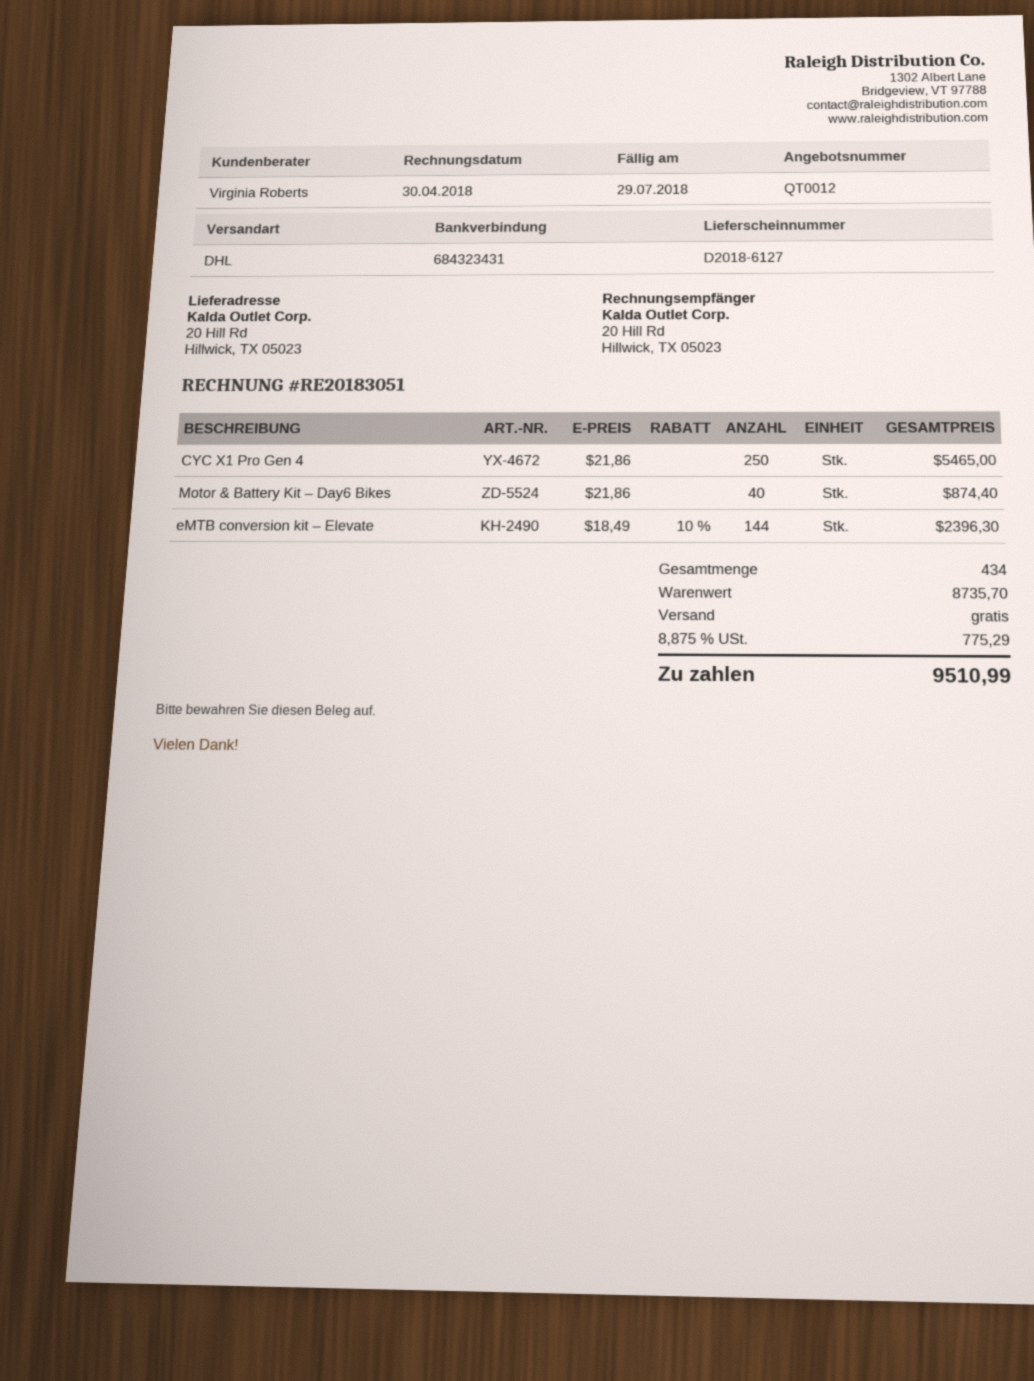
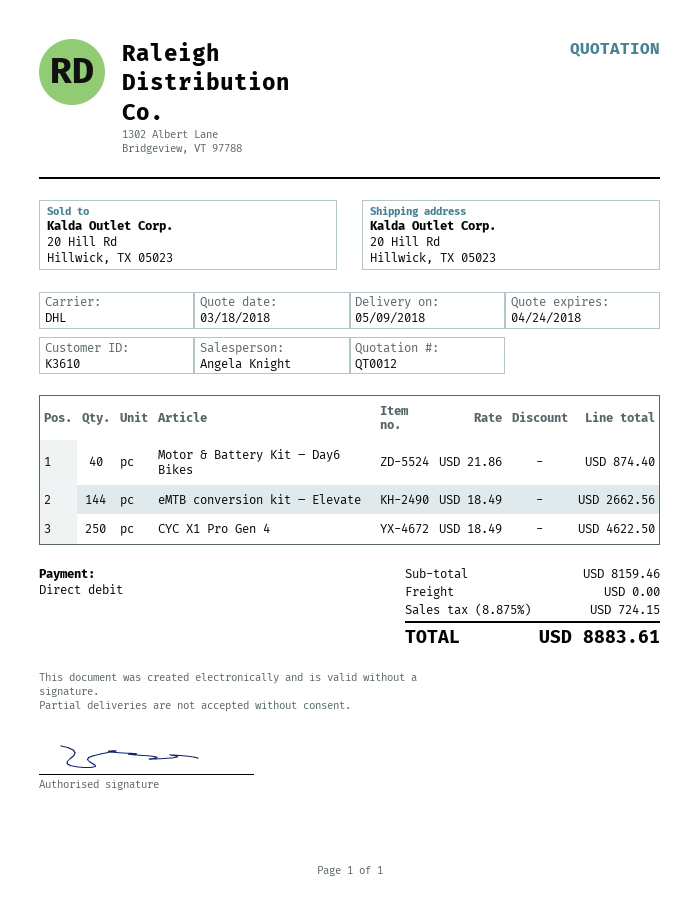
sales rep: Virginia Roberts -> Angela Knight
CYC X1 Pro Gen 4: 250 x 21.86 = 5465.00 -> 250 x 18.49 = 4622.50
eMTB conversion kit – Elevate: 144 x 18.49 - 10% = 2396.30 -> 144 x 18.49 = 2662.56
subtotal: 8735.70 -> 8159.46
tax: 8.875% = 775.29 -> 8.875% = 724.15
total: 9510.99 -> 8883.61

